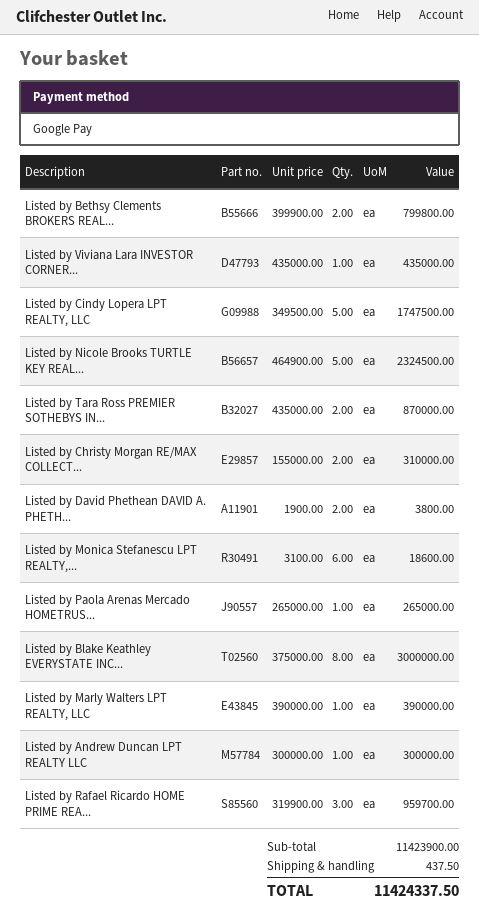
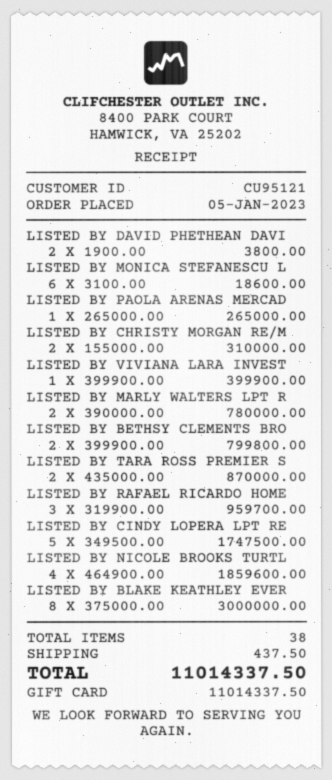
payment method: Google Pay -> gift card
Listed by Viviana Lara INVESTOR CORNER...: 1 x 435000.00 = 435000.00 -> 1 x 399900.00 = 399900.00
Listed by Nicole Brooks TURTLE KEY REAL...: 5 x 464900.00 = 2324500.00 -> 4 x 464900.00 = 1859600.00
Listed by Marly Walters LPT REALTY, LLC: 1 x 390000.00 = 390000.00 -> 2 x 390000.00 = 780000.00
Listed by Andrew Duncan LPT REALTY LLC: 1 x 300000.00 = 300000.00 -> none
total: 11424337.50 -> 11014337.50

